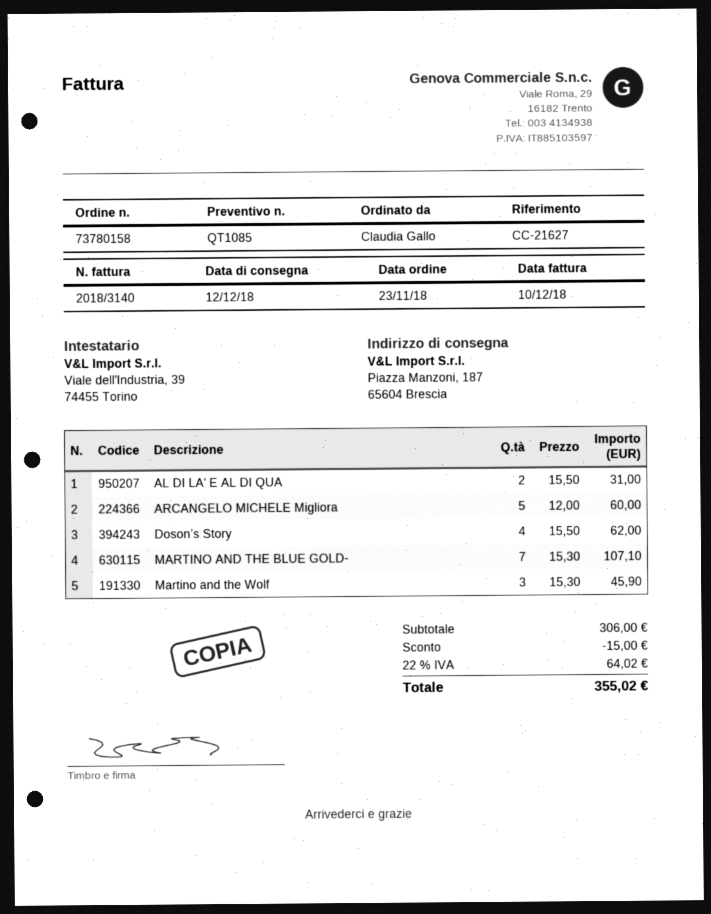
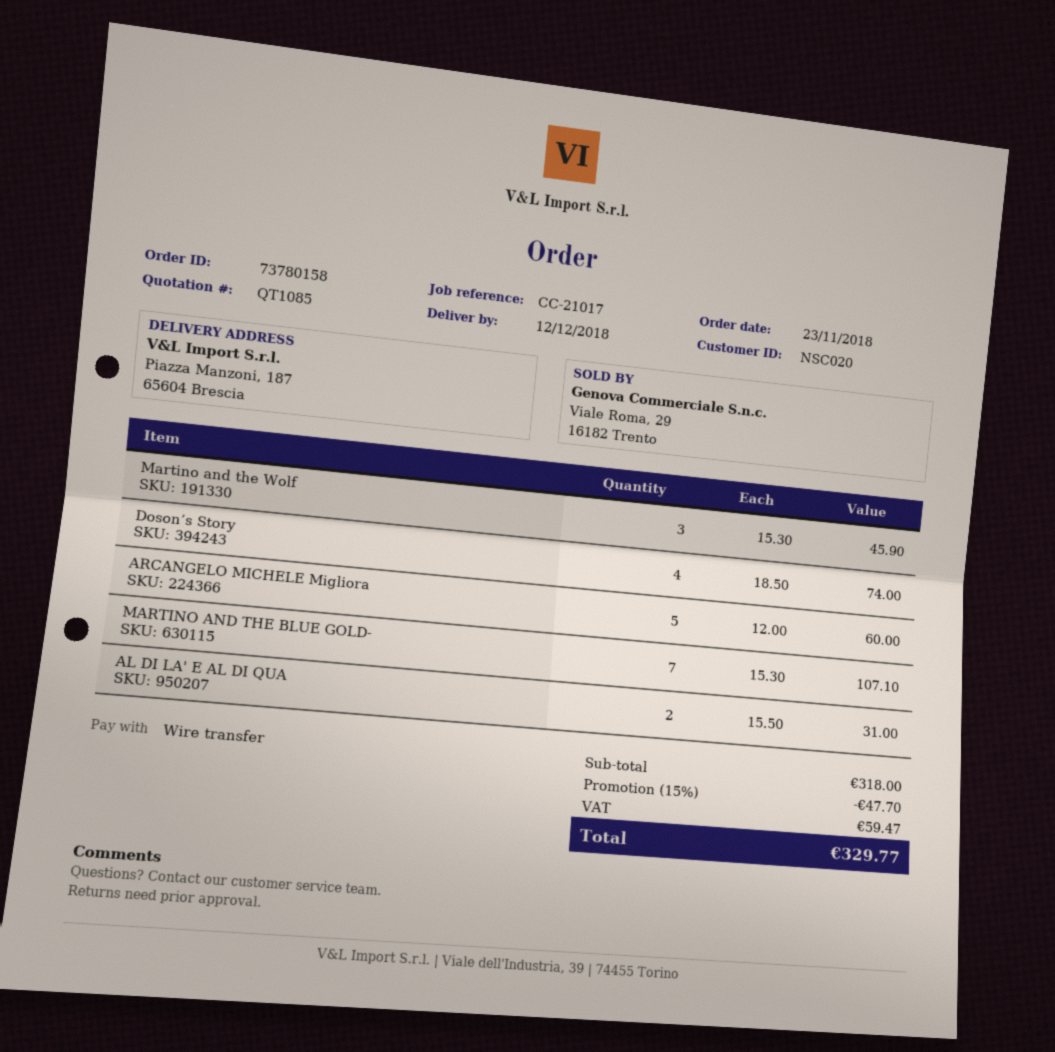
reference: CC-21627 -> CC-21017
Doson’s Story: 4 x 15.50 = 62.00 -> 4 x 18.50 = 74.00
subtotal: 306.00 -> 318.00
discount: 15.00 -> 47.70
tax: 64.02 -> 59.47
total: 355.02 -> 329.77

